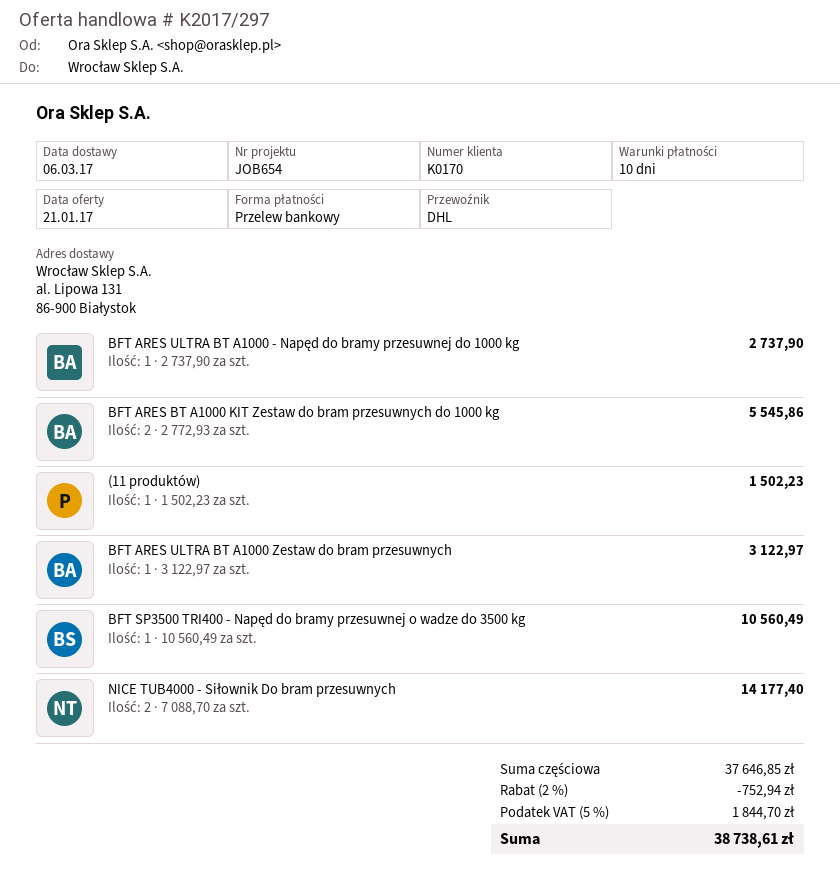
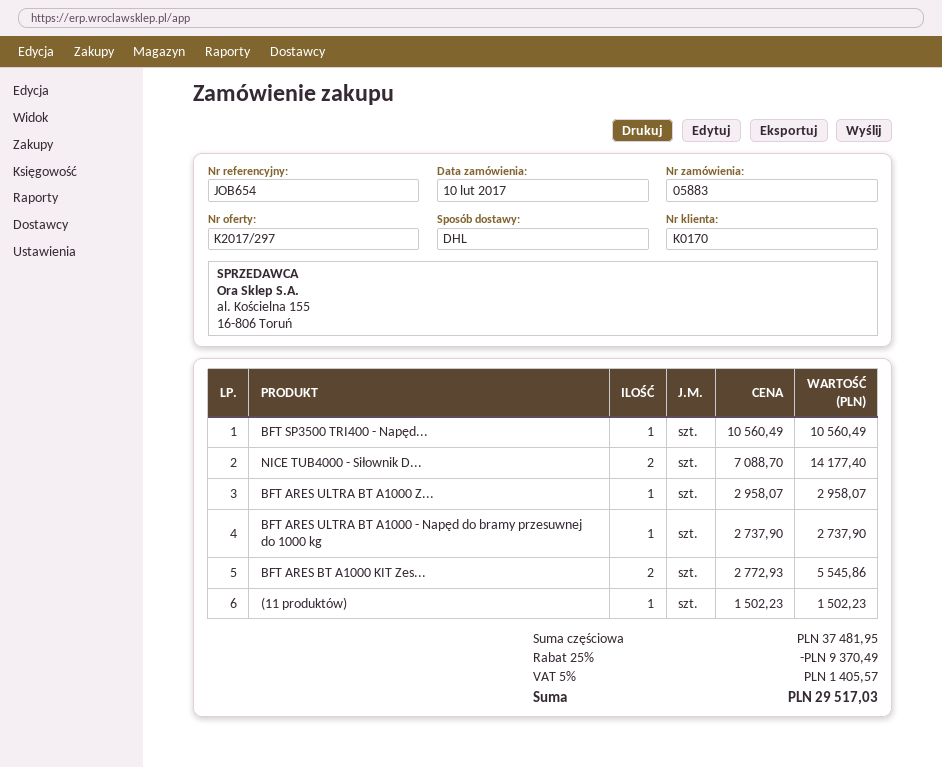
BFT ARES ULTRA BT A1000 Zestaw do bram przesuwnych: 1 x 3122.97 = 3122.97 -> 1 x 2958.07 = 2958.07
subtotal: 37646.85 -> 37481.95
discount: 2% = 752.94 -> 25% = 9370.49
tax: 5% = 1844.70 -> 5% = 1405.57
total: 38738.61 -> 29517.03

